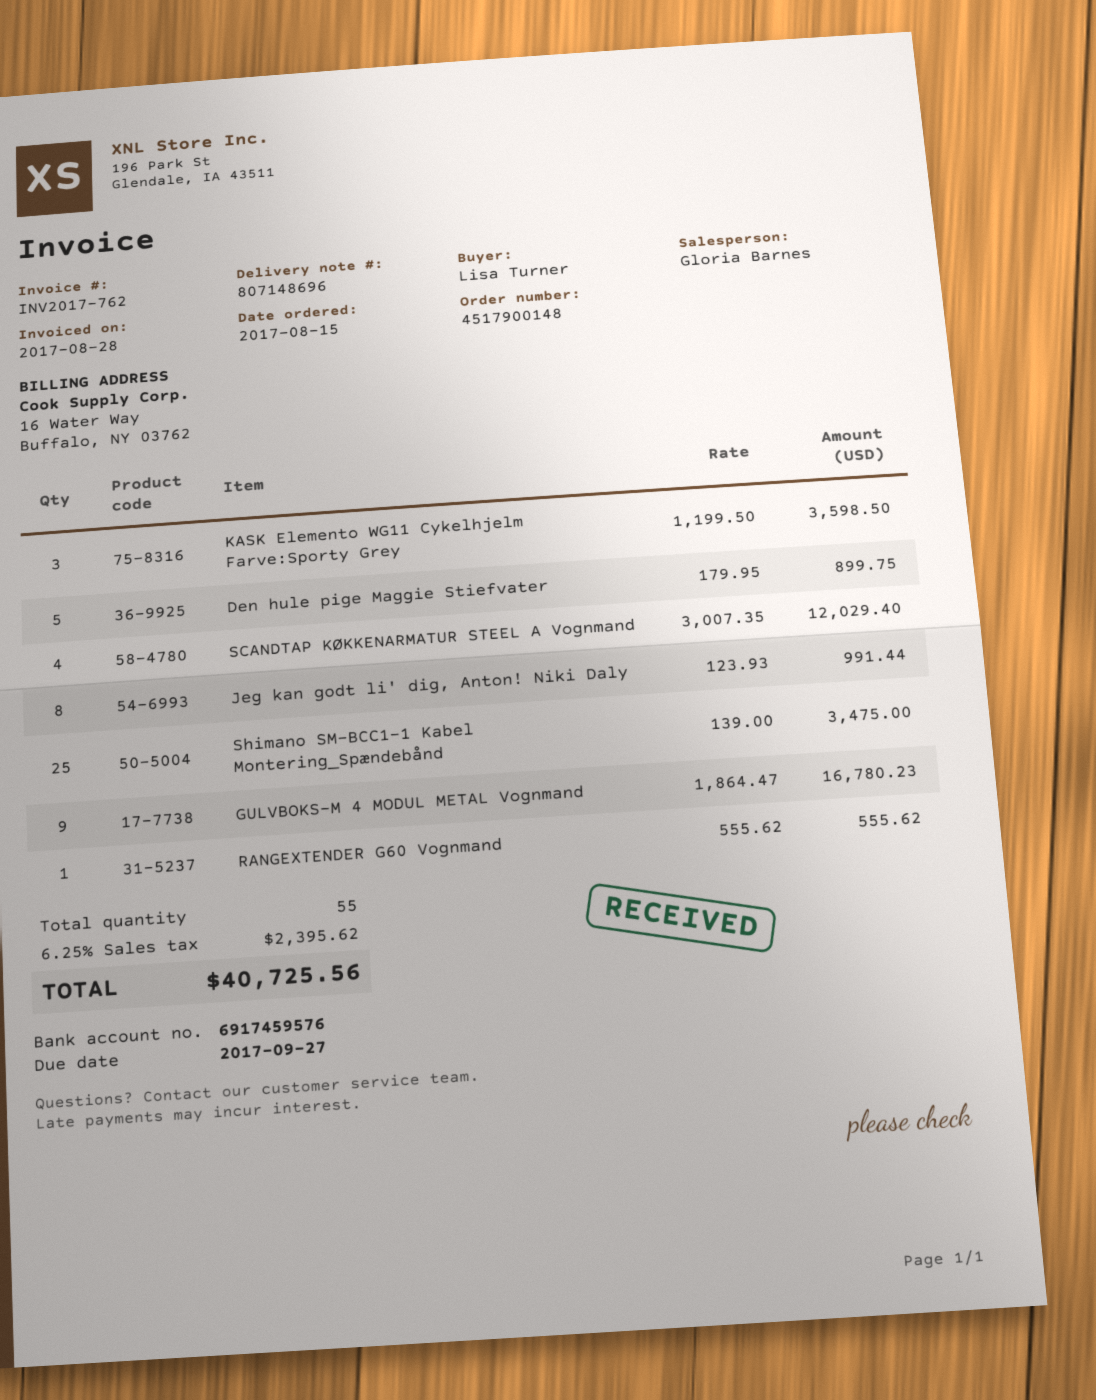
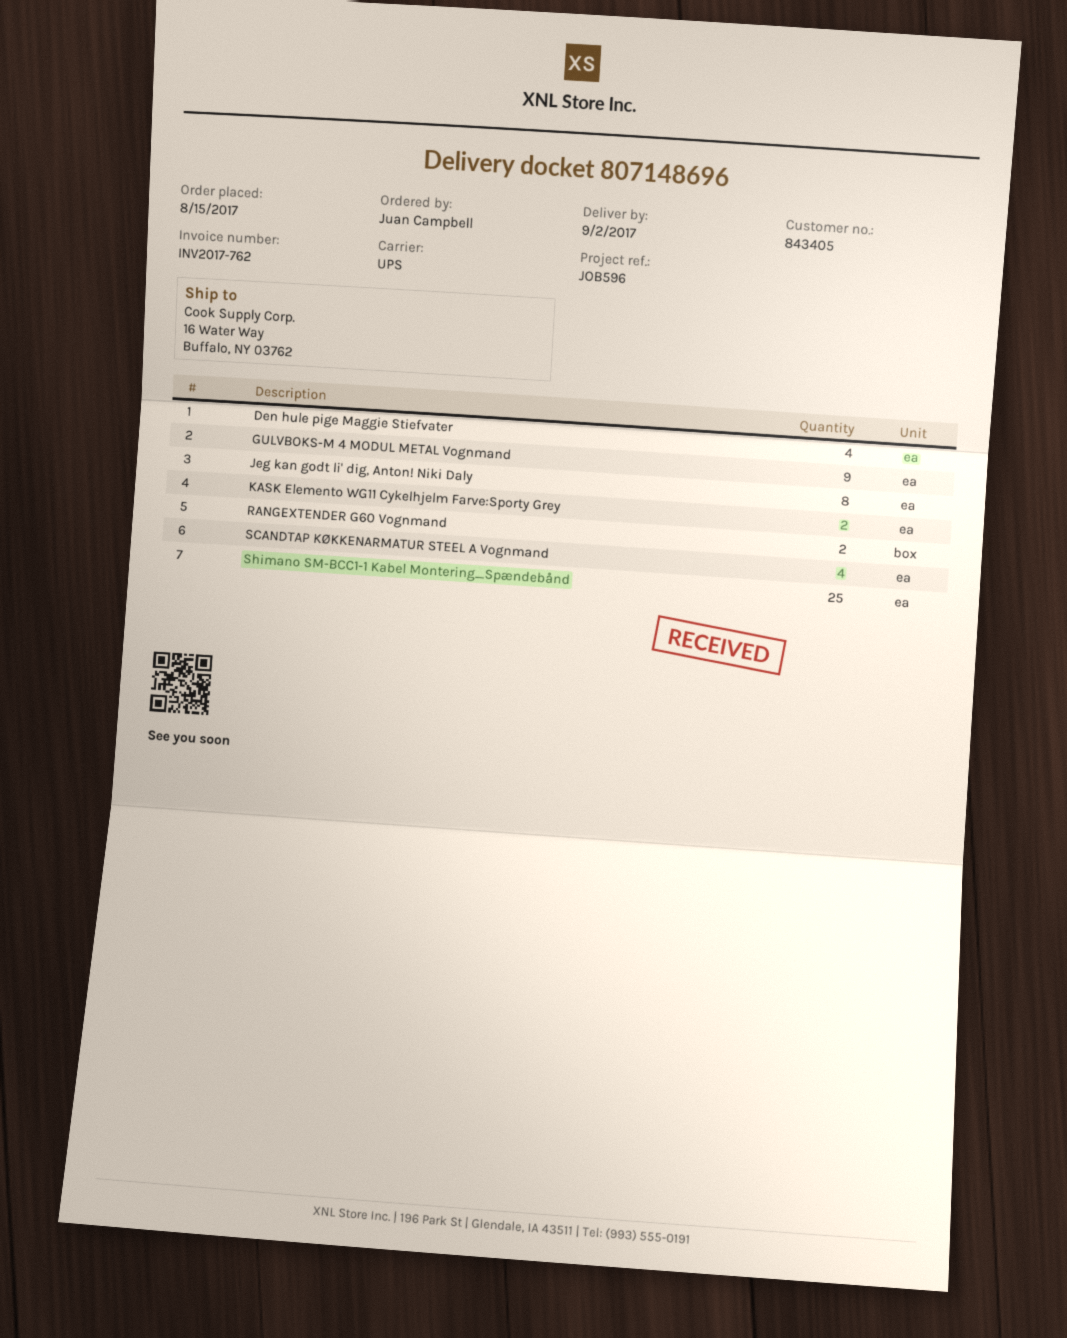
ordered by: Lisa Turner -> Juan Campbell
KASK Elemento WG11 Cykelhjelm Farve:Sporty Grey: 3 -> 2
Den hule pige Maggie Stiefvater: 5 -> 4
RANGEXTENDER G60 Vognmand: 1 -> 2

